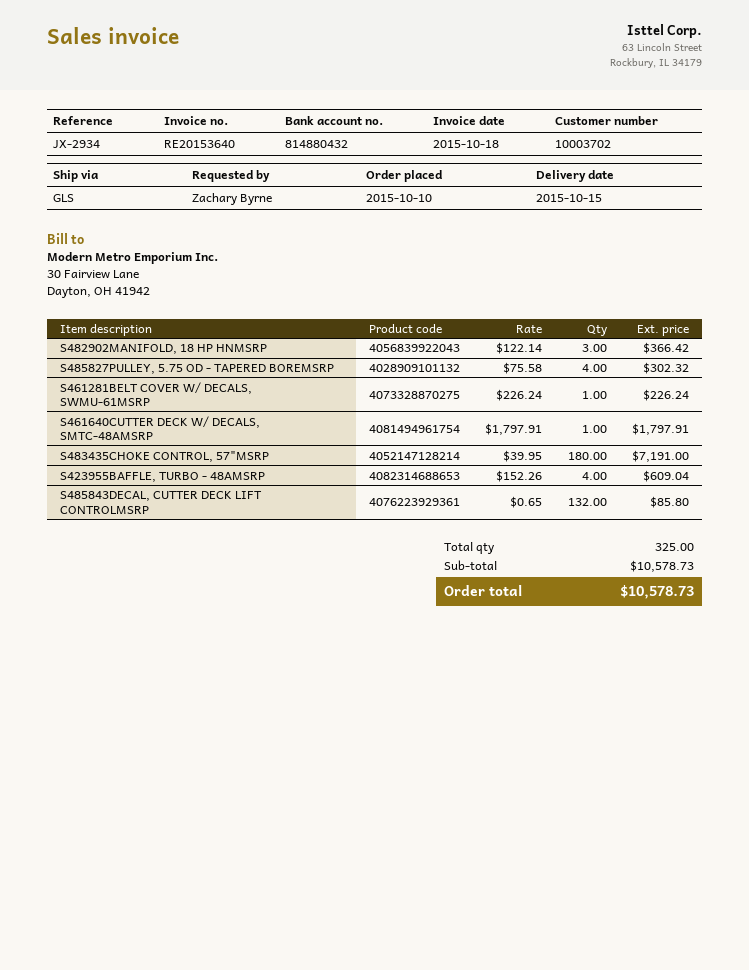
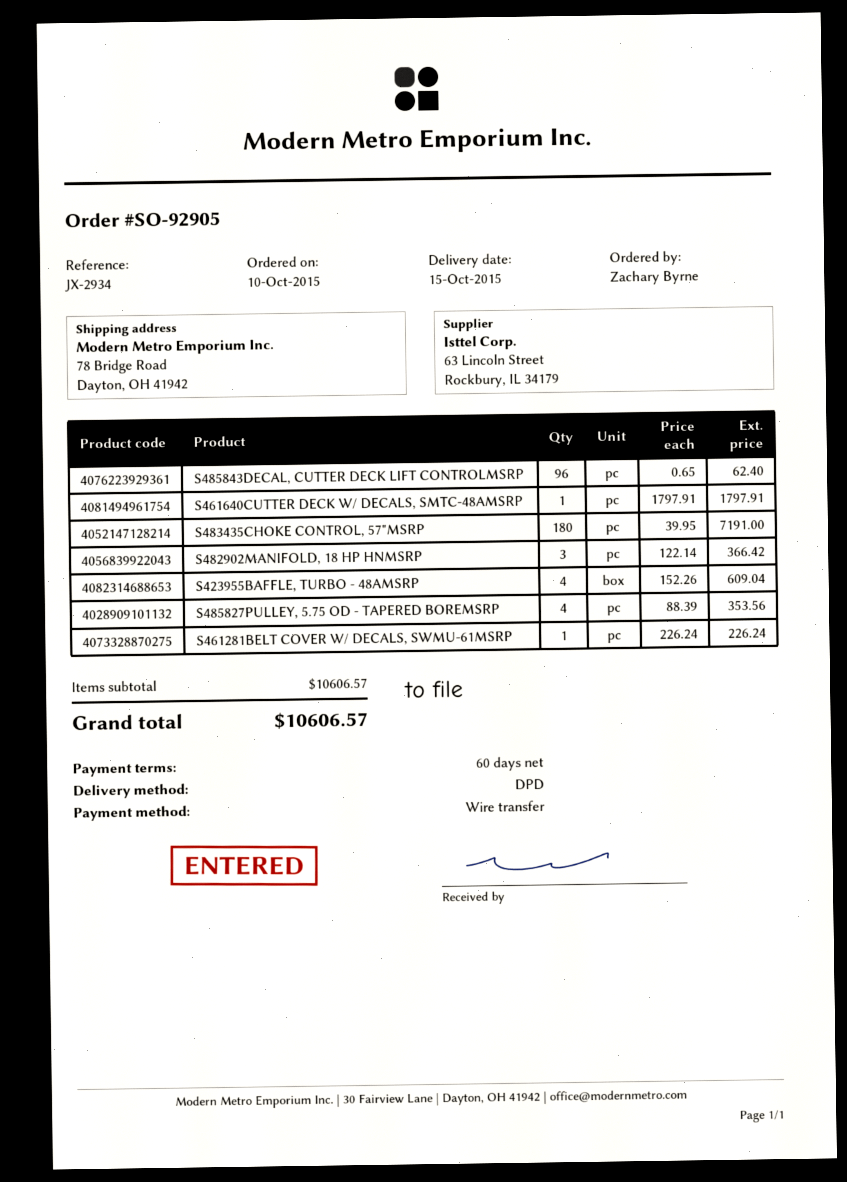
shipping method: GLS -> DPD
S485827PULLEY, 5.75 OD - TAPERED BOREMSRP: 4 x 75.58 = 302.32 -> 4 x 88.39 = 353.56
S485843DECAL, CUTTER DECK LIFT CONTROLMSRP: 132 x 0.65 = 85.80 -> 96 x 0.65 = 62.40
subtotal: 10578.73 -> 10606.57
total: 10578.73 -> 10606.57

